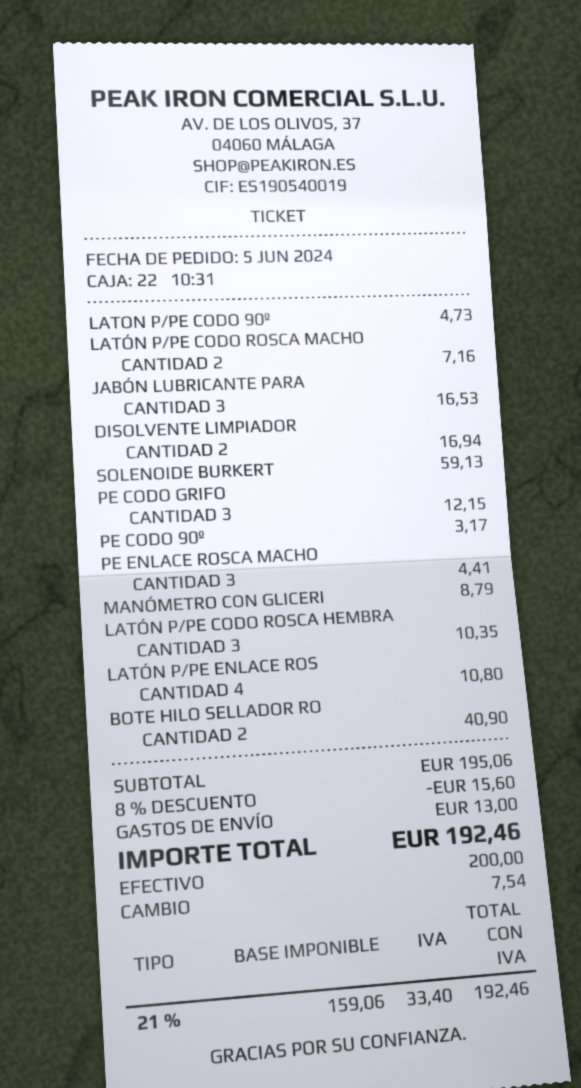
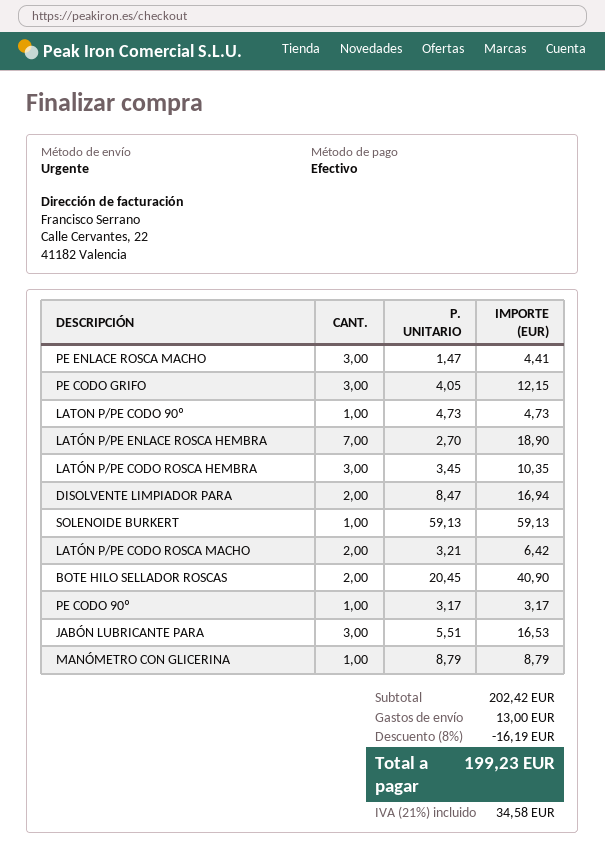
LATÓN P/PE CODO ROSCA MACHO: 2 for 7.16 -> 2 for 6.42
LATÓN P/PE ENLACE ROS: 4 for 10.80 -> 7 for 18.90
subtotal: 195.06 -> 202.42
discount: 8% = 15.60 -> 8% = 16.19
tax: 21% = 33.40 -> 21% = 34.58
total: 192.46 -> 199.23

